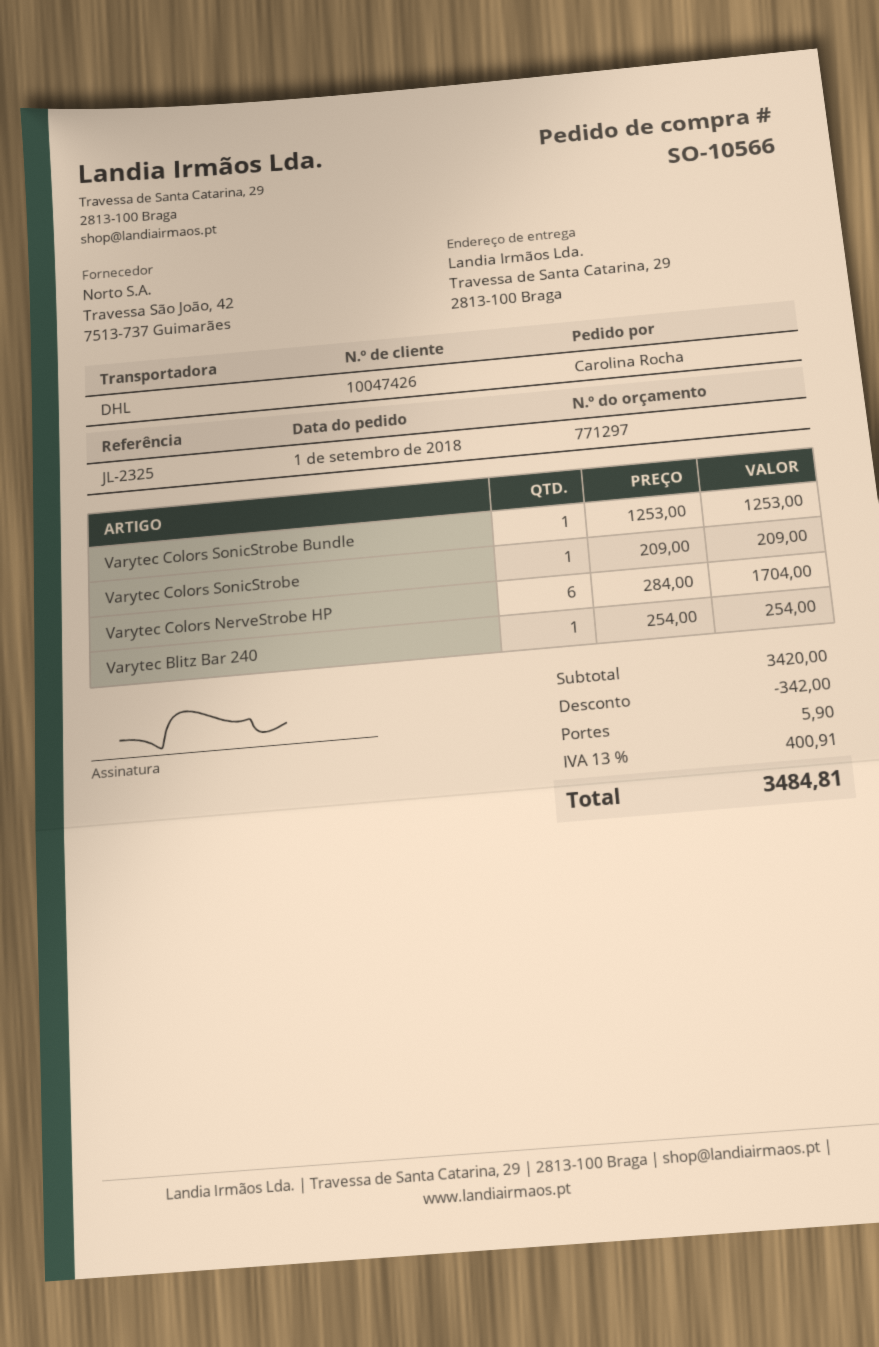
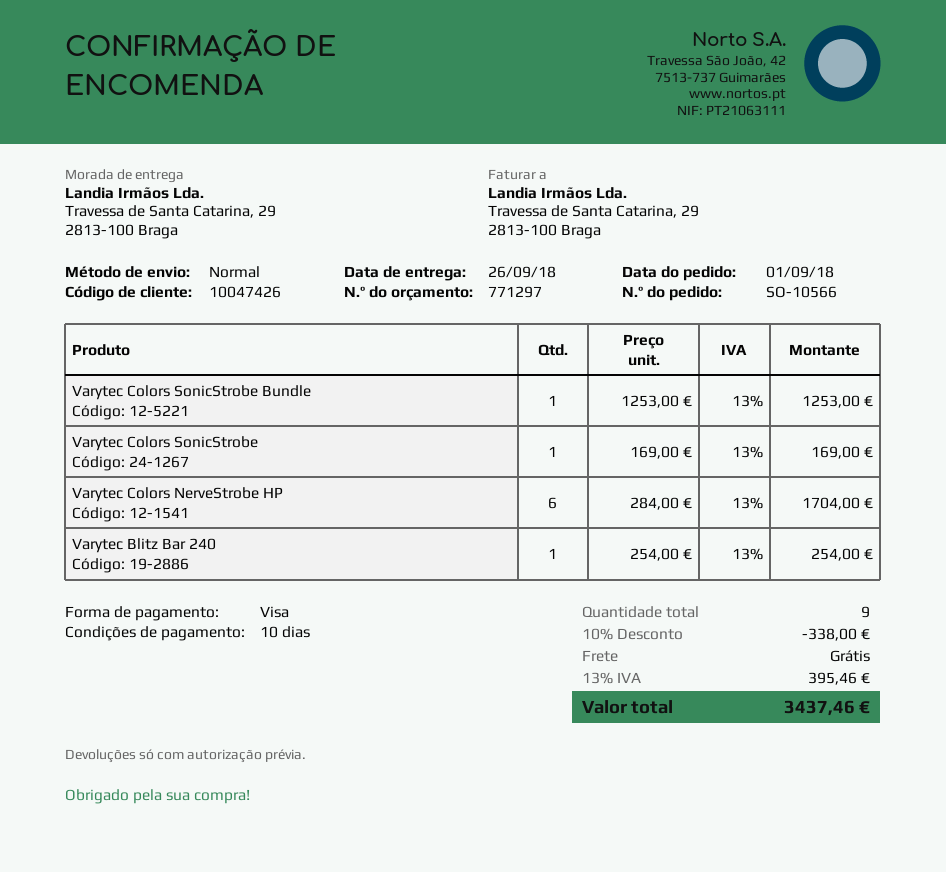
shipping method: DHL -> standard
Varytec Colors SonicStrobe: 1 x 209.00 = 209.00 -> 1 x 169.00 = 169.00
discount: 342.00 -> 338.00
shipping: 5.90 -> 0.00
tax: 13% = 400.91 -> 13% = 395.46
total: 3484.81 -> 3437.46

